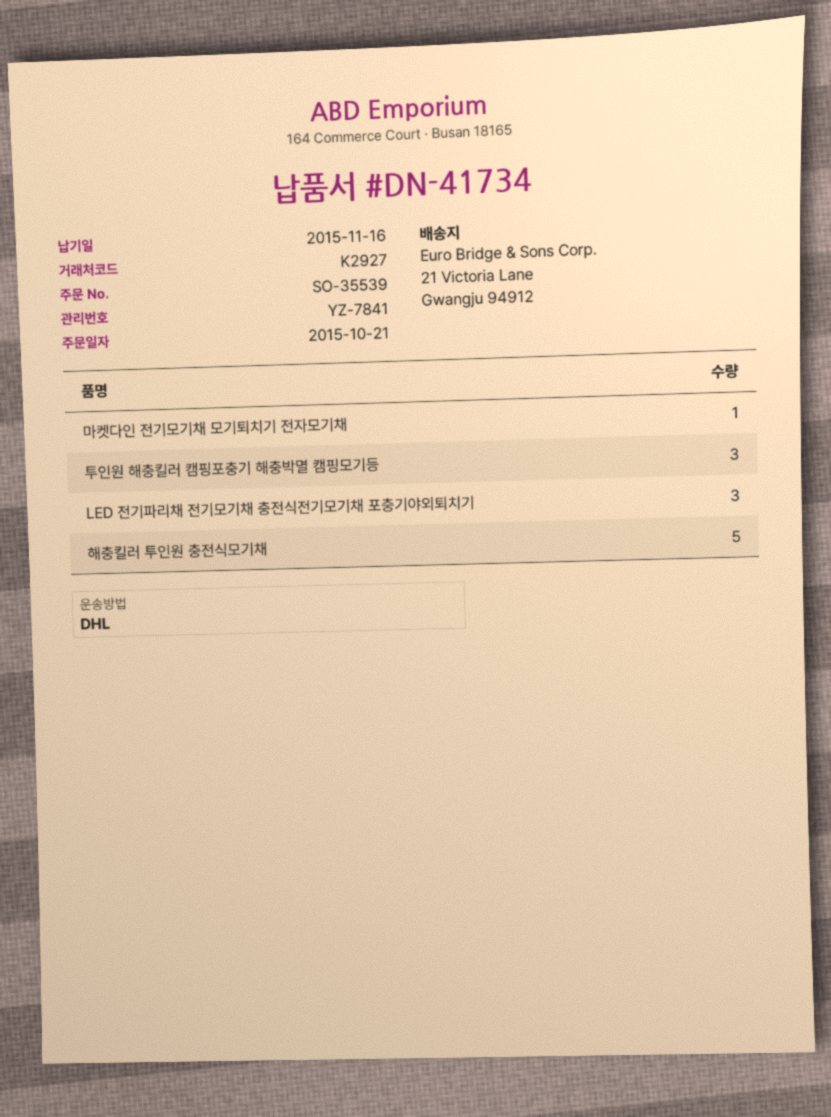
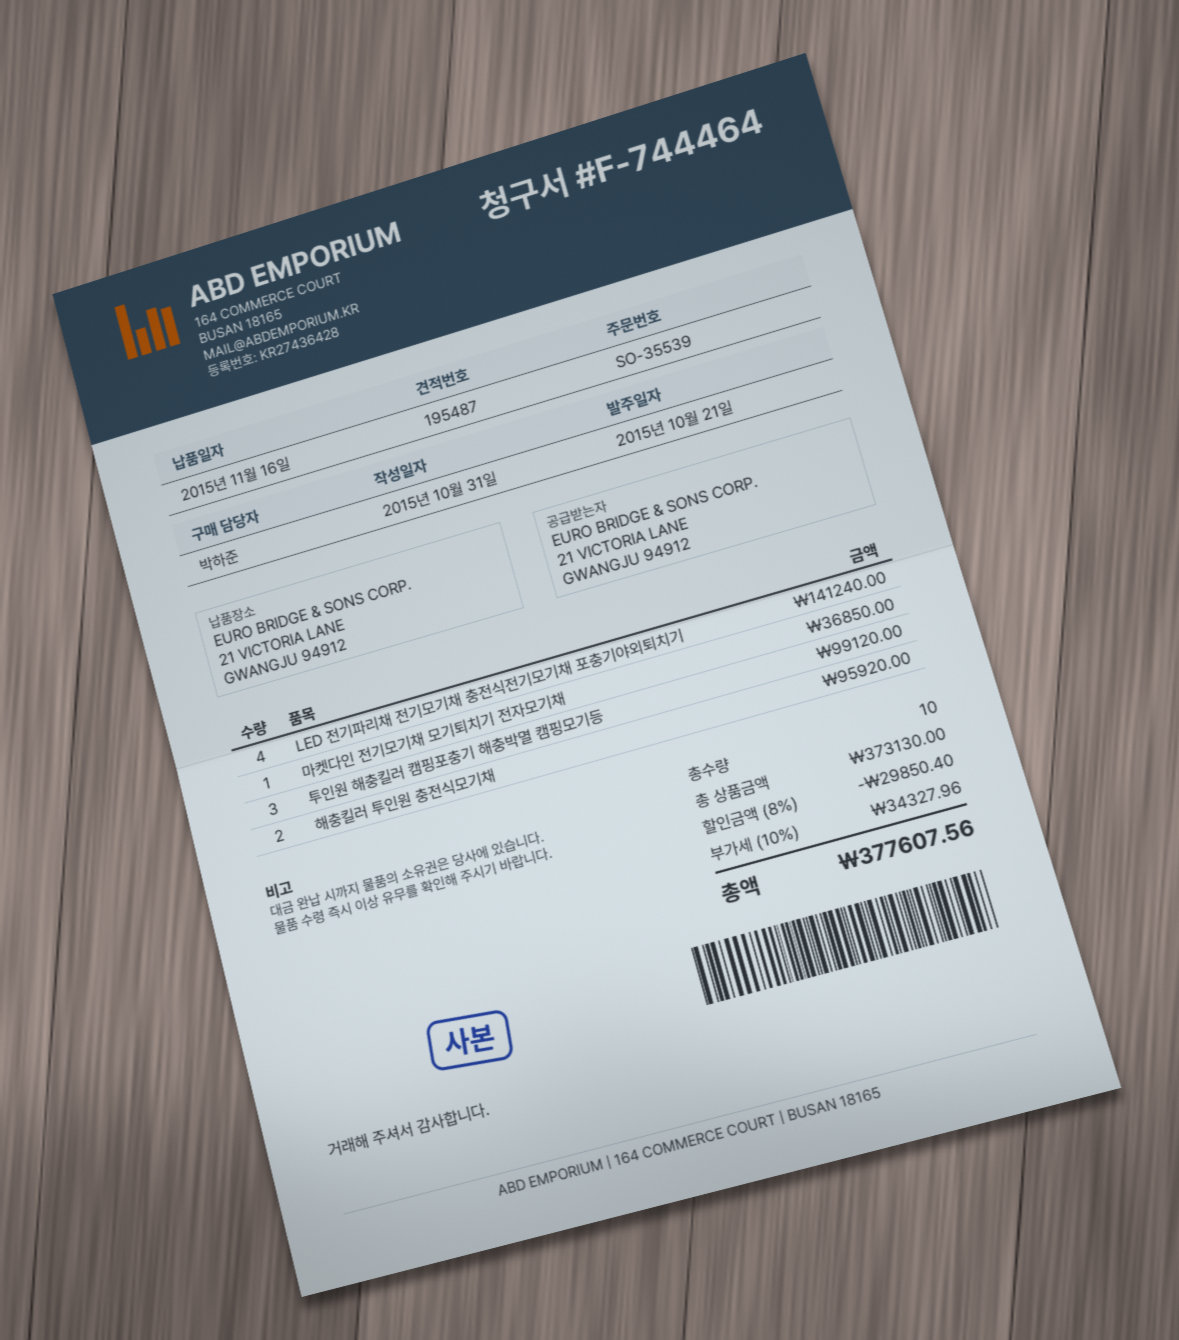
LED 전기파리채 전기모기채 충전식전기모기채 포충기야외퇴치기: 3 -> 4
해충킬러 투인원 충전식모기채: 5 -> 2

